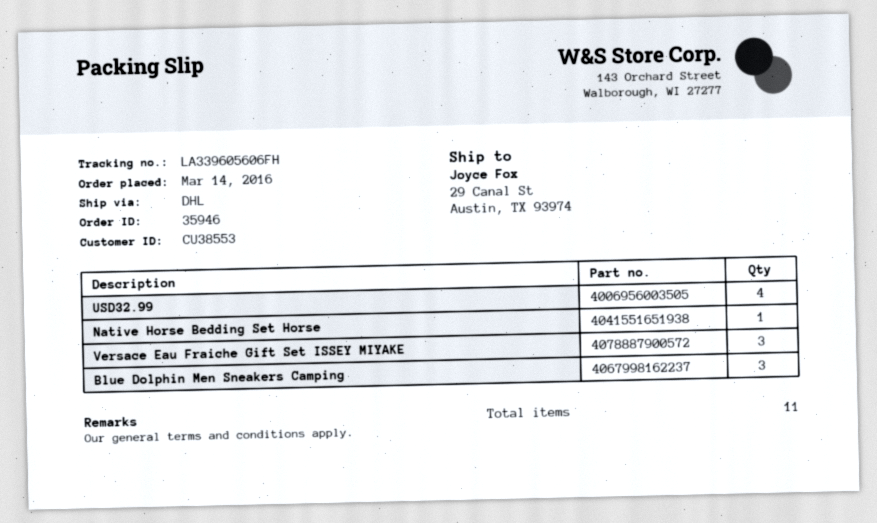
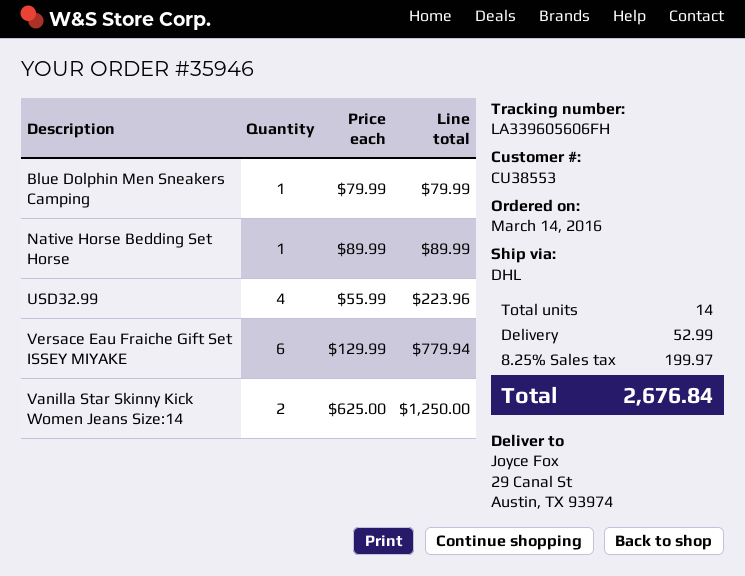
Versace Eau Fraiche Gift Set ISSEY MIYAKE: 3 -> 6
Blue Dolphin Men Sneakers Camping: 3 -> 1
Vanilla Star Skinny Kick Women Jeans Size:14: none -> 2
total quantity: 11 -> 14

